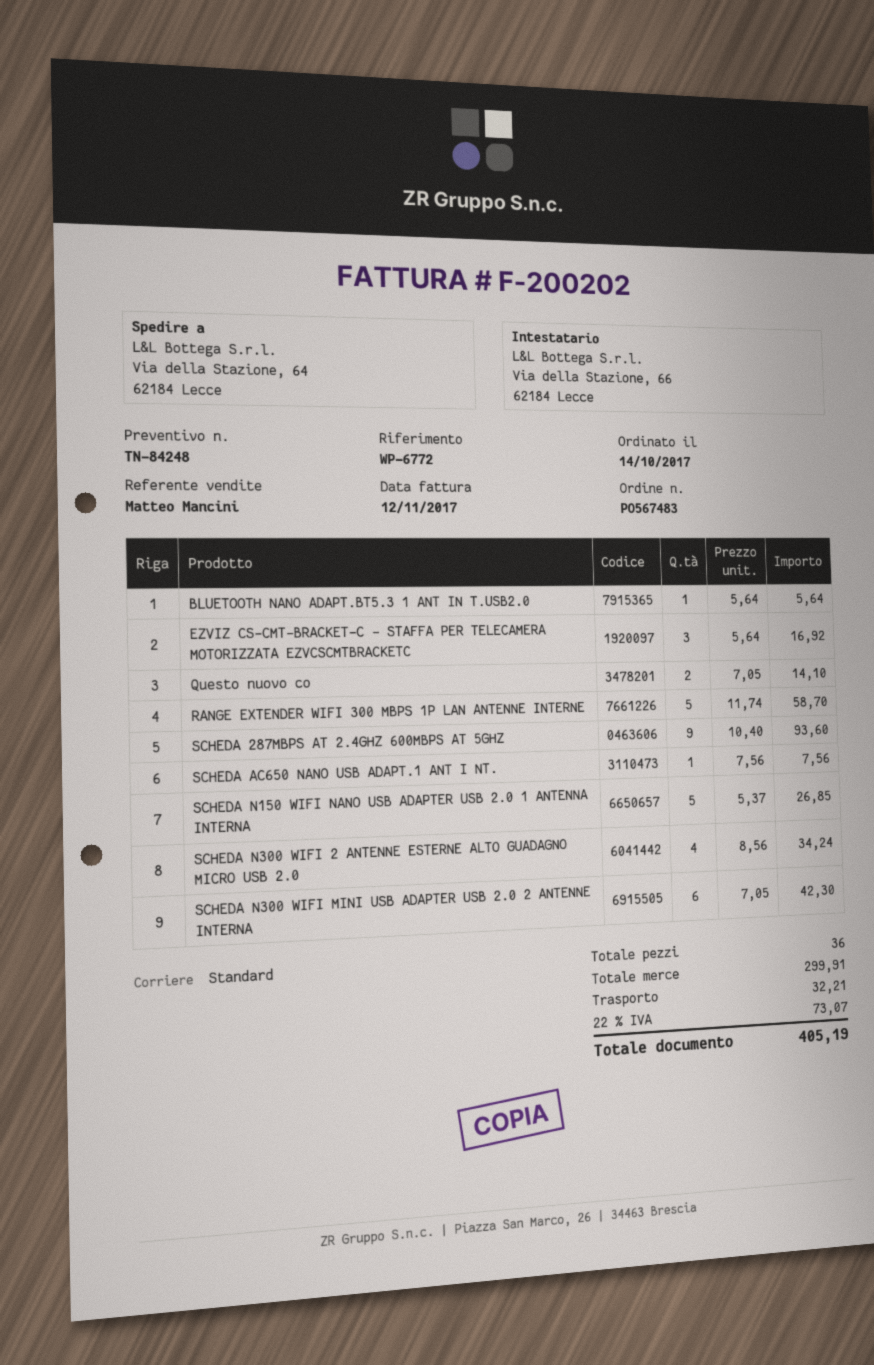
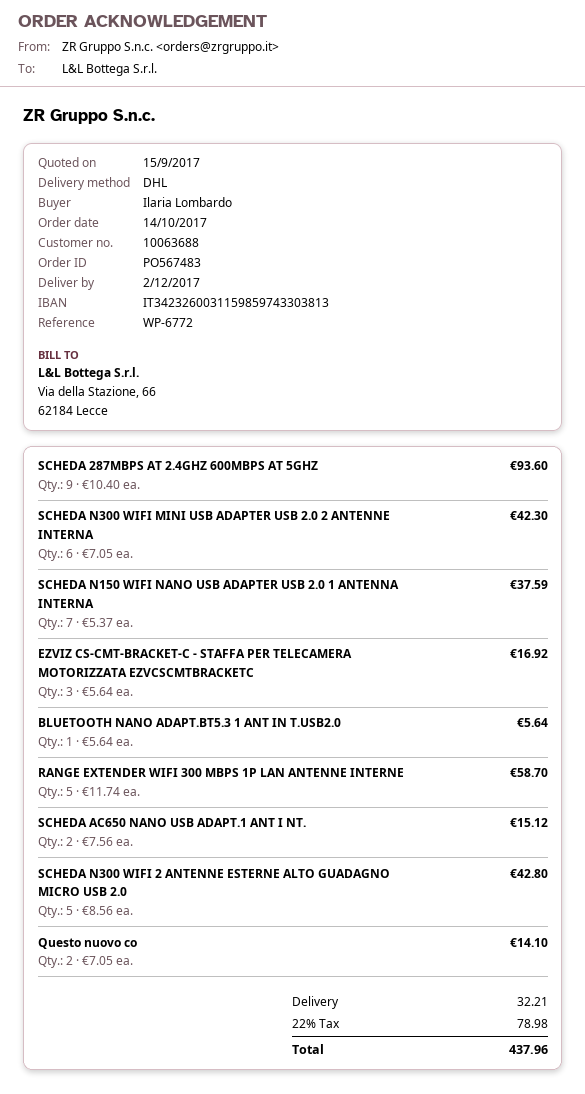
shipping method: standard -> DHL
SCHEDA AC650 NANO USB ADAPT.1 ANT I NT.: 1 x 7.56 = 7.56 -> 2 x 7.56 = 15.12
SCHEDA N150 WIFI NANO USB ADAPTER USB 2.0 1 ANTENNA INTERNA: 5 x 5.37 = 26.85 -> 7 x 5.37 = 37.59
SCHEDA N300 WIFI 2 ANTENNE ESTERNE ALTO GUADAGNO MICRO USB 2.0: 4 x 8.56 = 34.24 -> 5 x 8.56 = 42.80
tax: 22% = 73.07 -> 22% = 78.98
total: 405.19 -> 437.96

